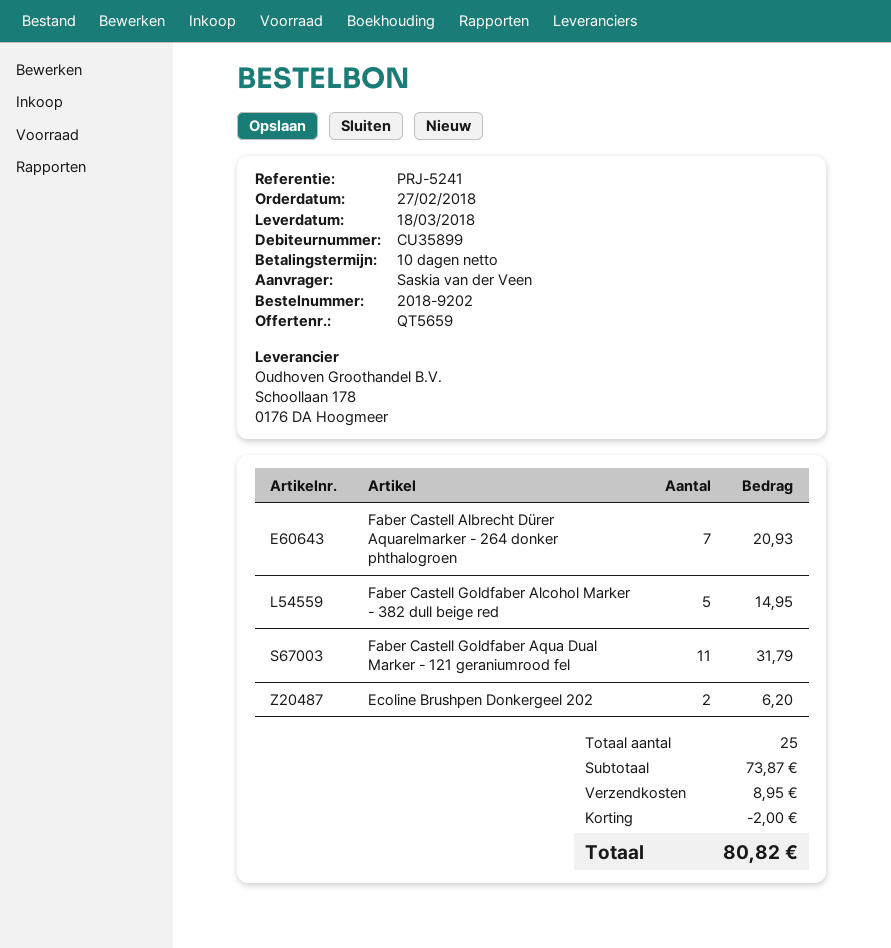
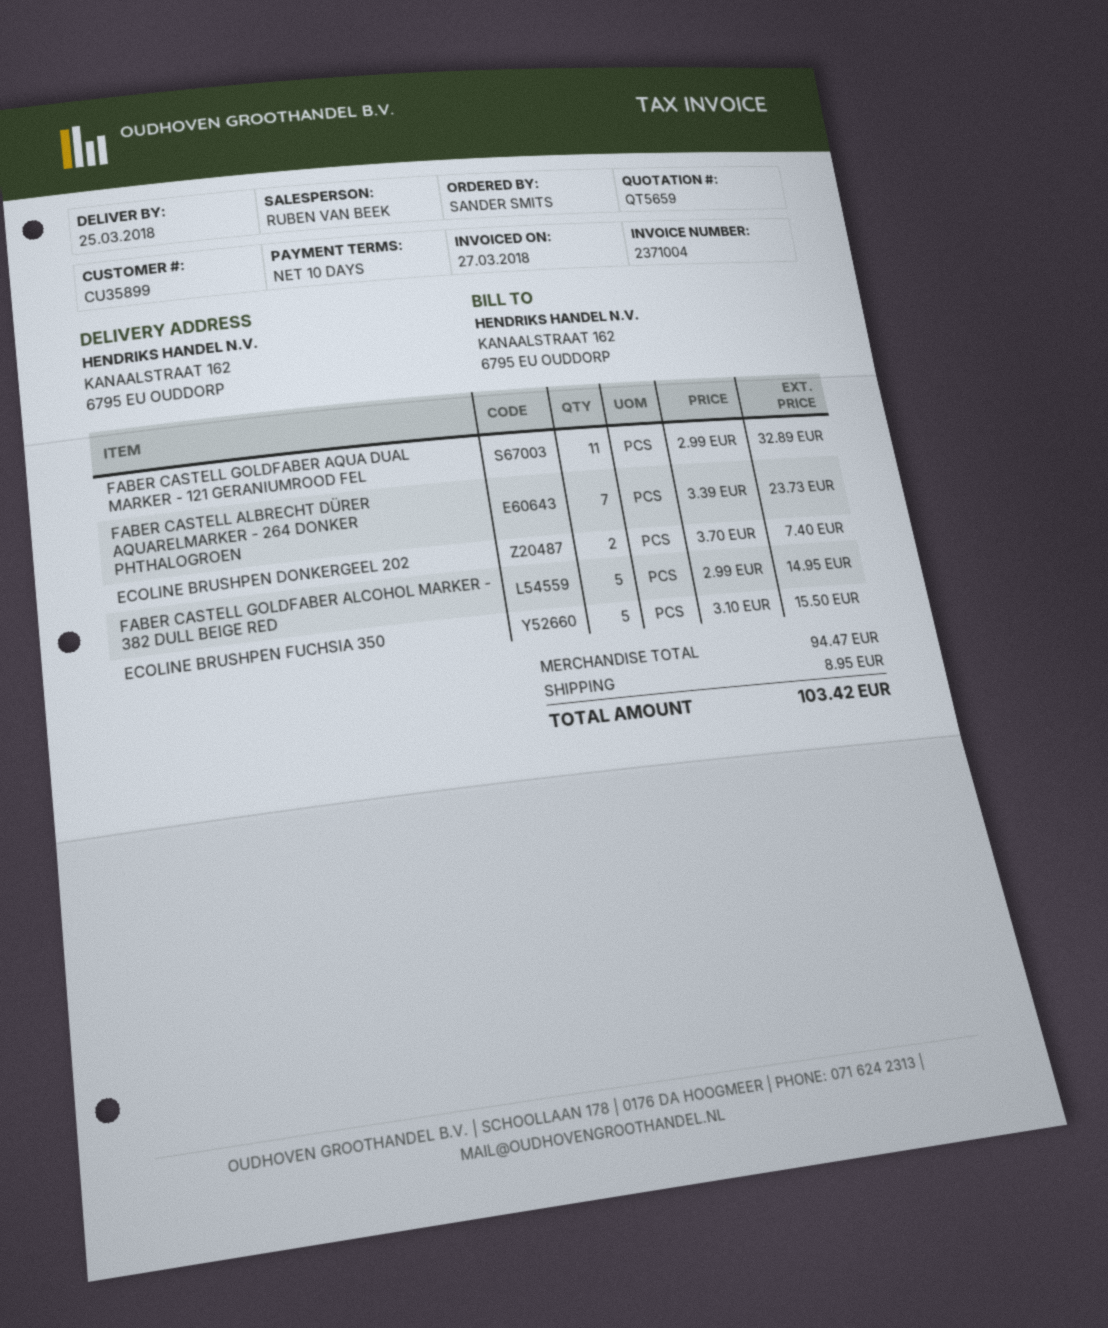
delivery date: 2018-03-18 -> 2018-03-25
ordered by: Saskia van der Veen -> SANDER SMITS
Faber Castell Albrecht Dürer Aquarelmarker - 264 donker phthalogroen: 7 for 20.93 -> 7 for 23.73
Faber Castell Goldfaber Aqua Dual Marker - 121 geraniumrood fel: 11 for 31.79 -> 11 for 32.89
Ecoline Brushpen Donkergeel 202: 2 for 6.20 -> 2 for 7.40
ECOLINE BRUSHPEN FUCHSIA 350: none -> 5 for 15.50
subtotal: 73.87 -> 94.47
discount: 2.00 -> none
total: 80.82 -> 103.42

